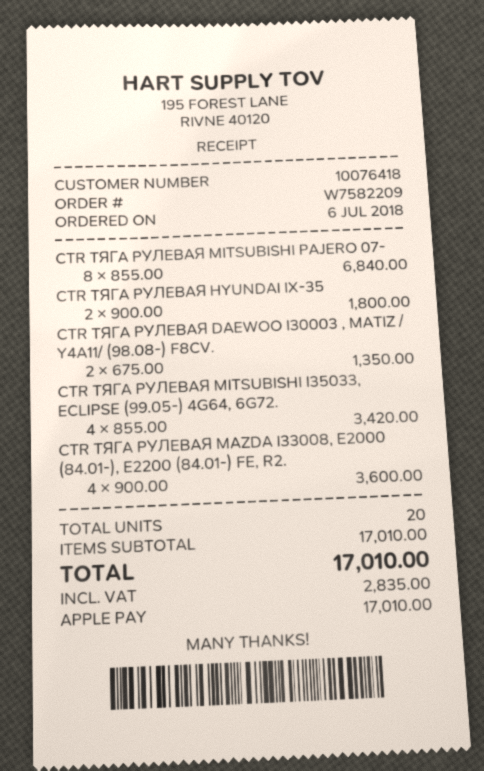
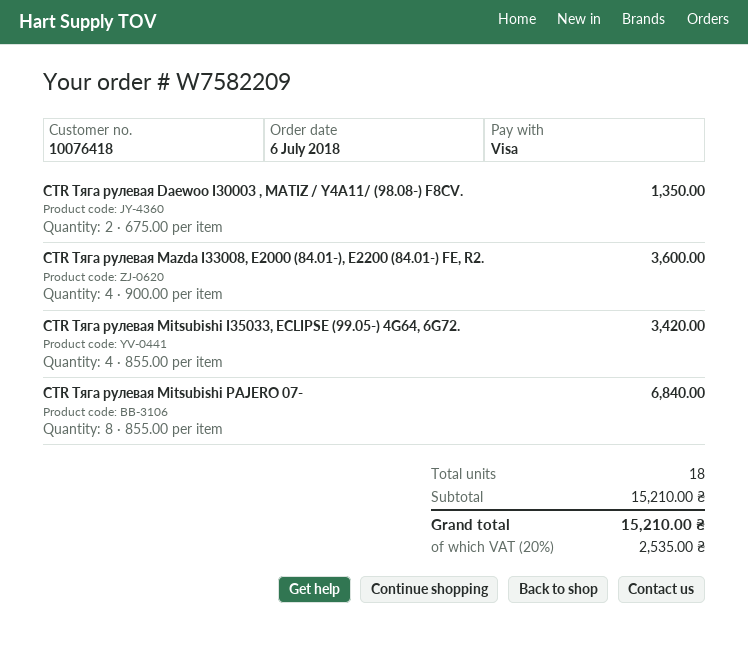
payment method: Apple Pay -> Visa
CTR ТЯГА РУЛЕВАЯ HYUNDAI IX-35: 2 x 900.00 = 1800.00 -> none
total quantity: 20 -> 18
subtotal: 17010.00 -> 15210.00
tax: 2835.00 -> 2535.00
total: 17010.00 -> 15210.00

